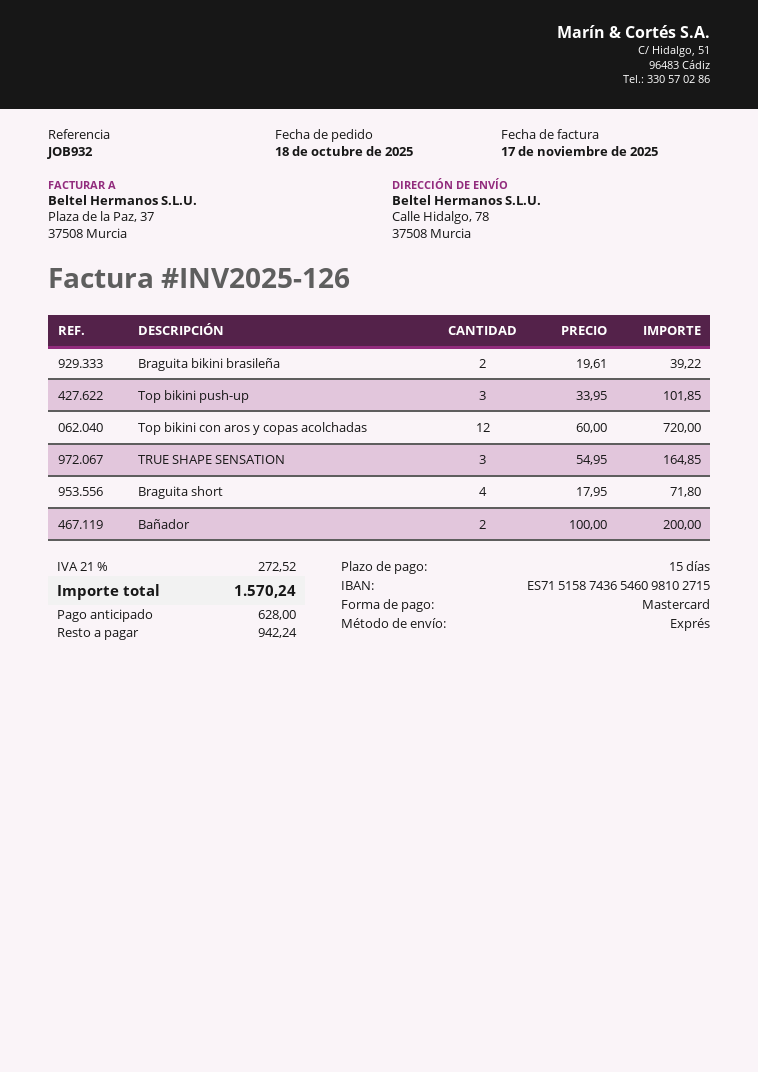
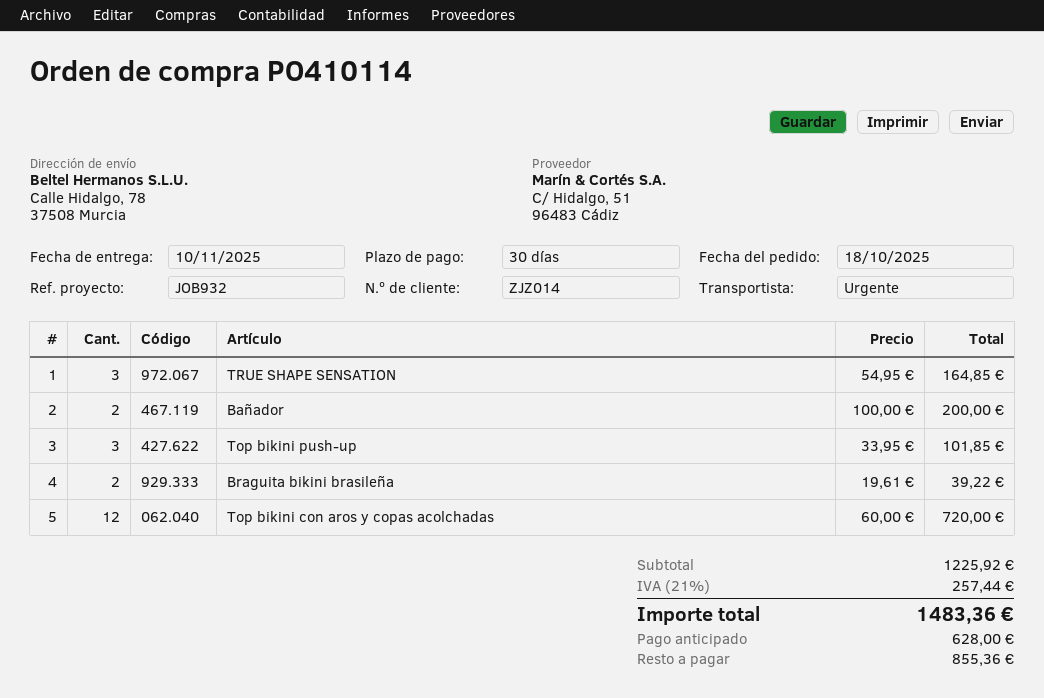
payment terms: 15 days -> 30 days
Braguita short: 4 x 17.95 = 71.80 -> none
tax: 21% = 272.52 -> 21% = 257.44
total: 1570.24 -> 1483.36
balance: 942.24 -> 855.36

